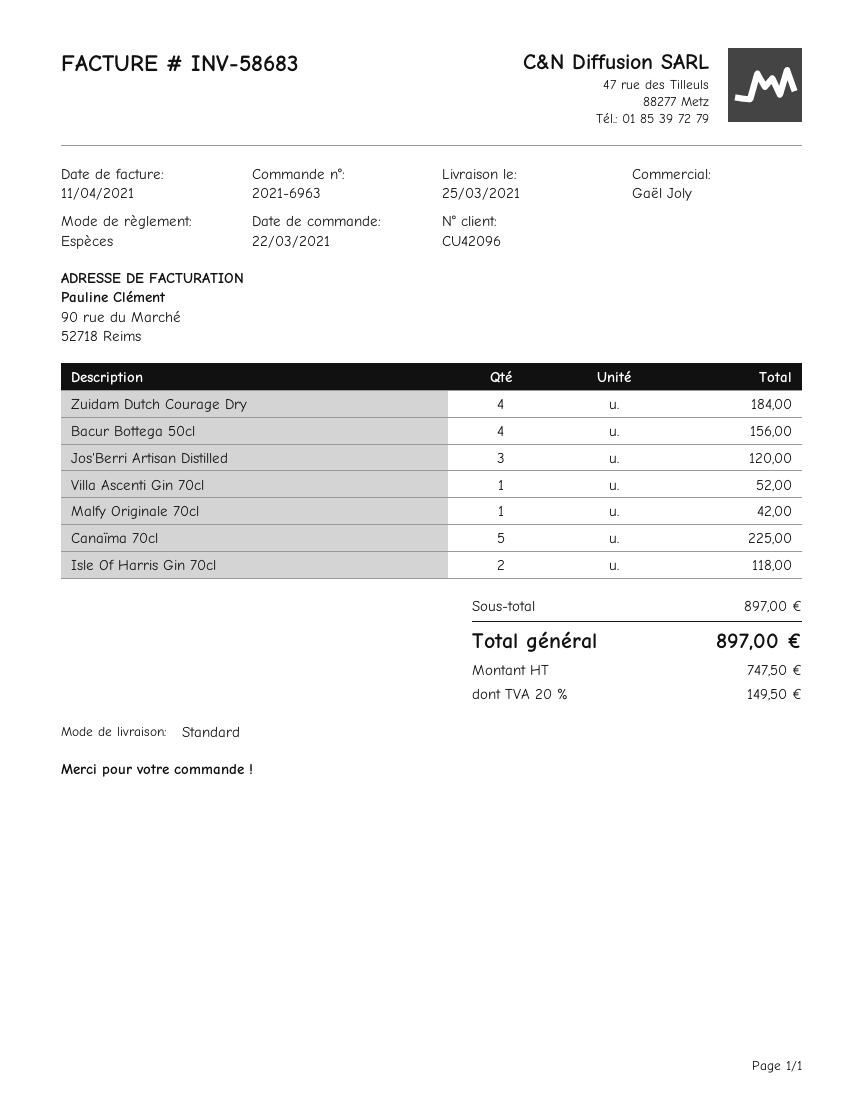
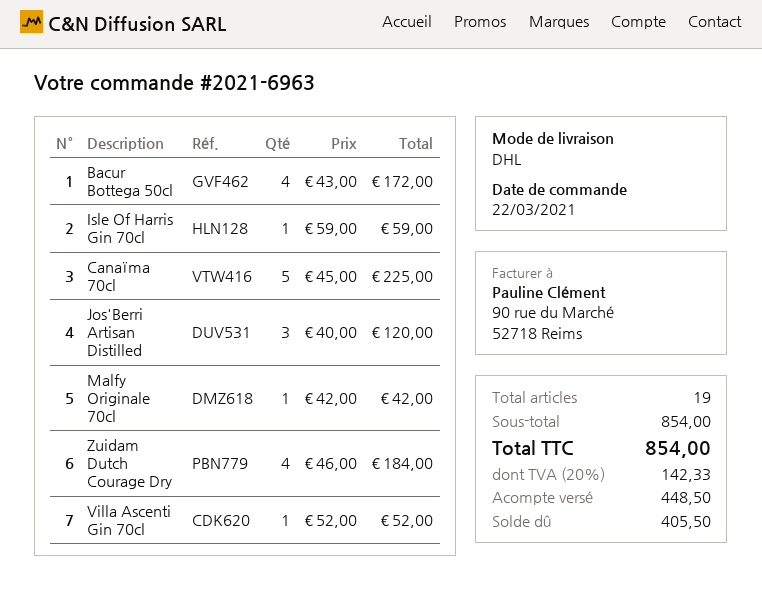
shipping method: standard -> DHL
Bacur Bottega 50cl: 4 for 156.00 -> 4 for 172.00
Isle Of Harris Gin 70cl: 2 for 118.00 -> 1 for 59.00
subtotal: 897.00 -> 854.00
tax: 20% = 149.50 -> 20% = 142.33
total: 897.00 -> 854.00

